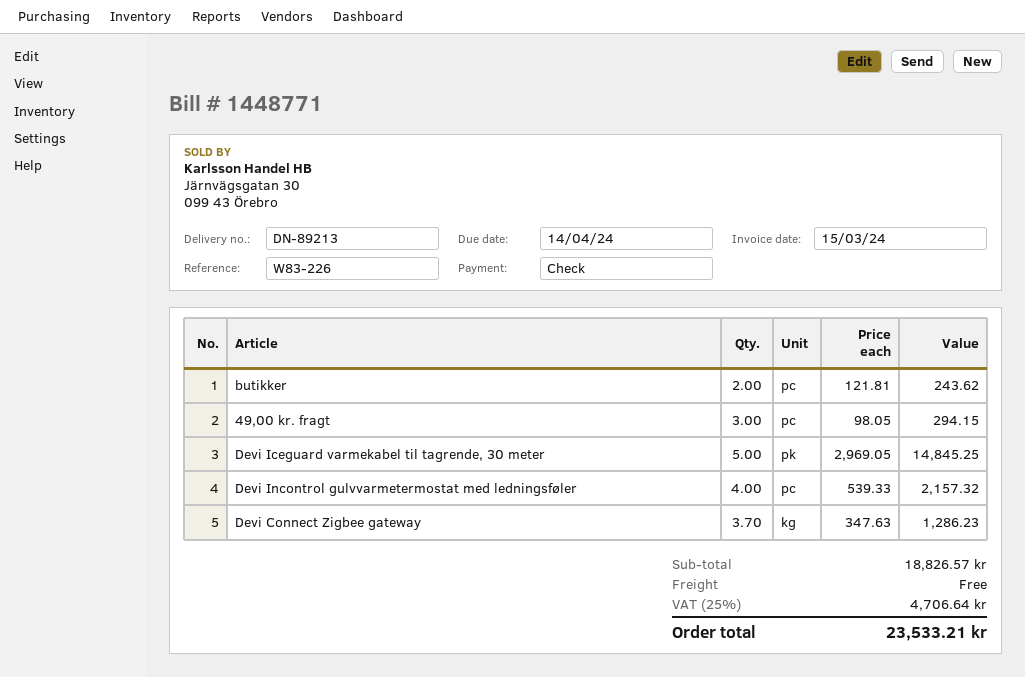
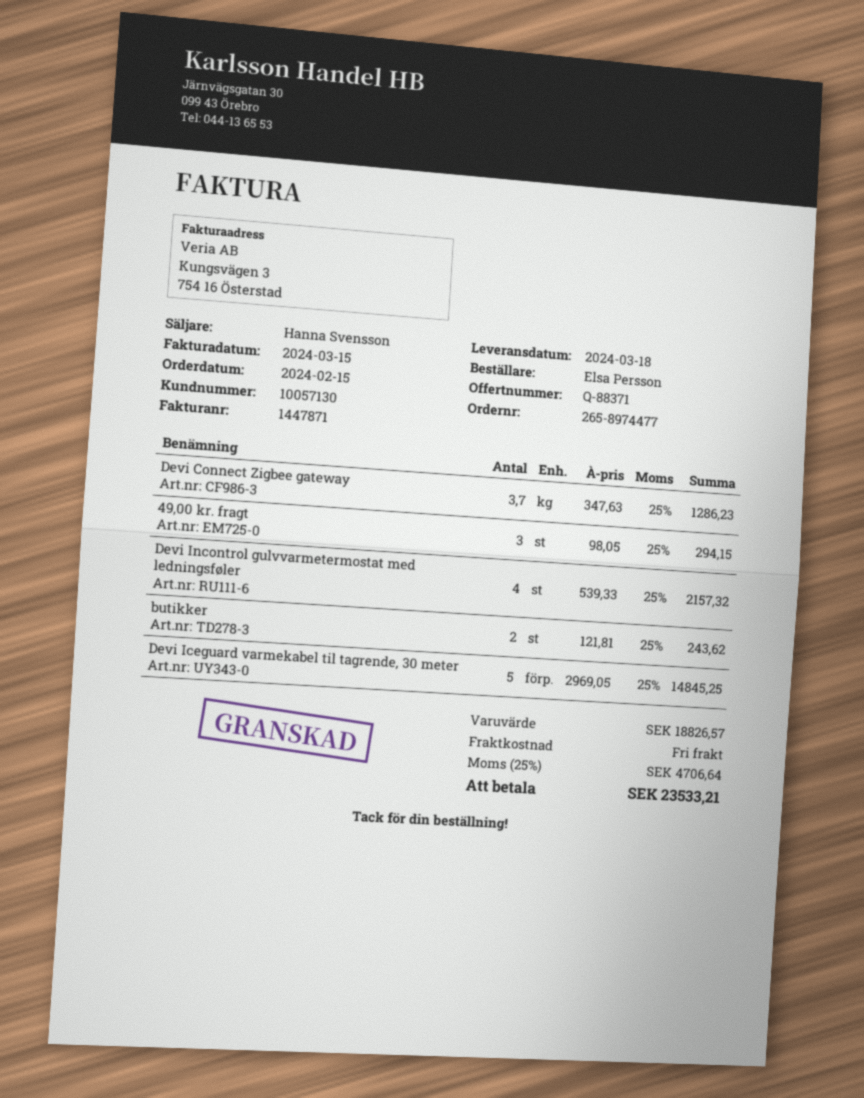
invoice number: 1448771 -> 1447871

